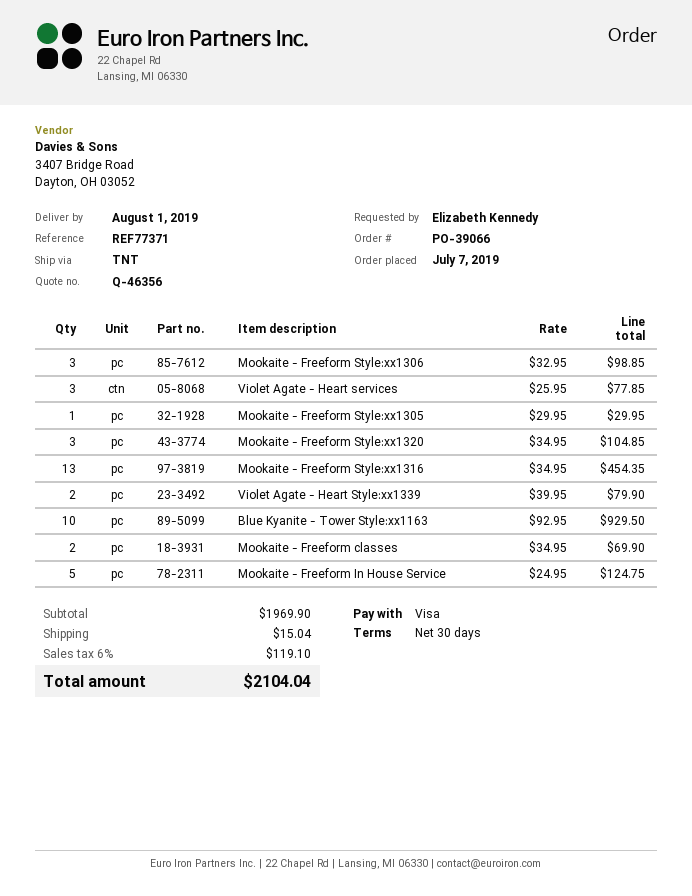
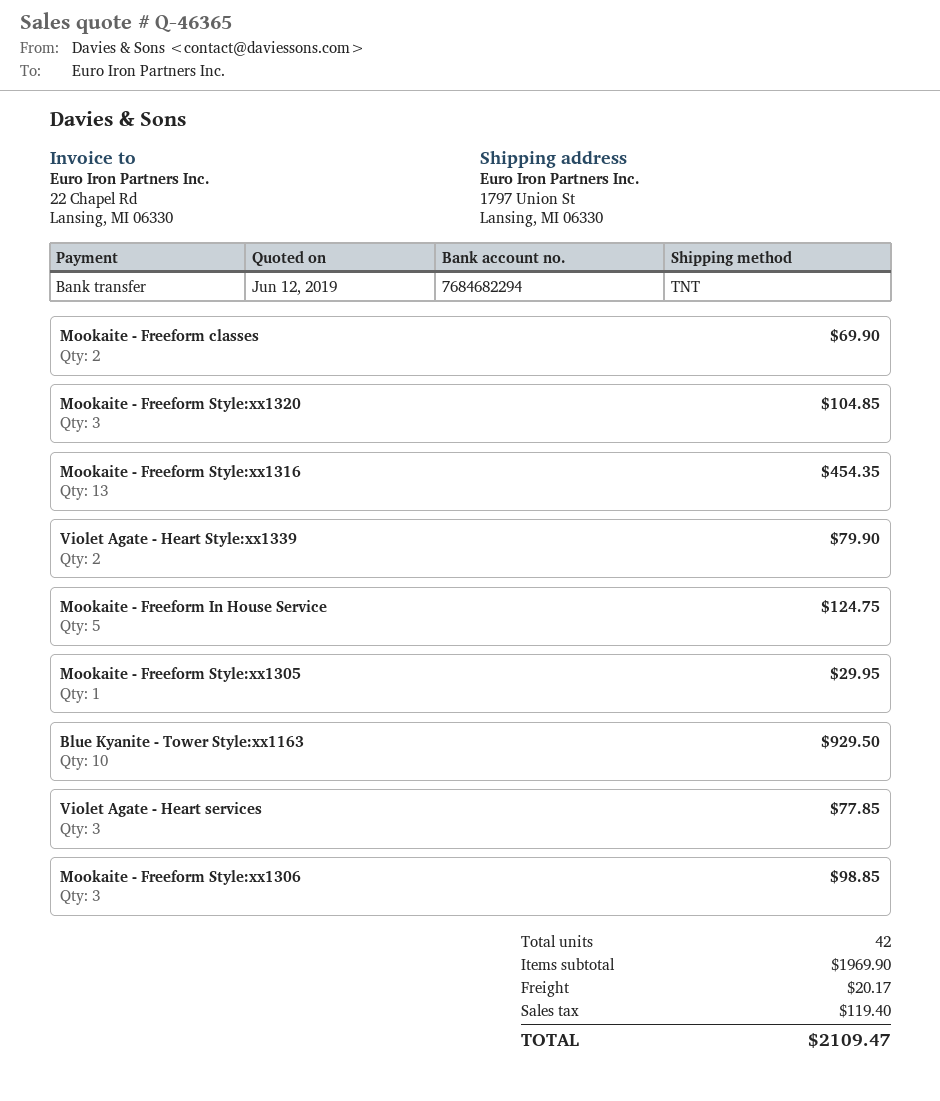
quote number: Q-46356 -> Q-46365
payment method: Visa -> bank transfer
shipping: 15.04 -> 20.17
tax: 119.10 -> 119.40
total: 2104.04 -> 2109.47

